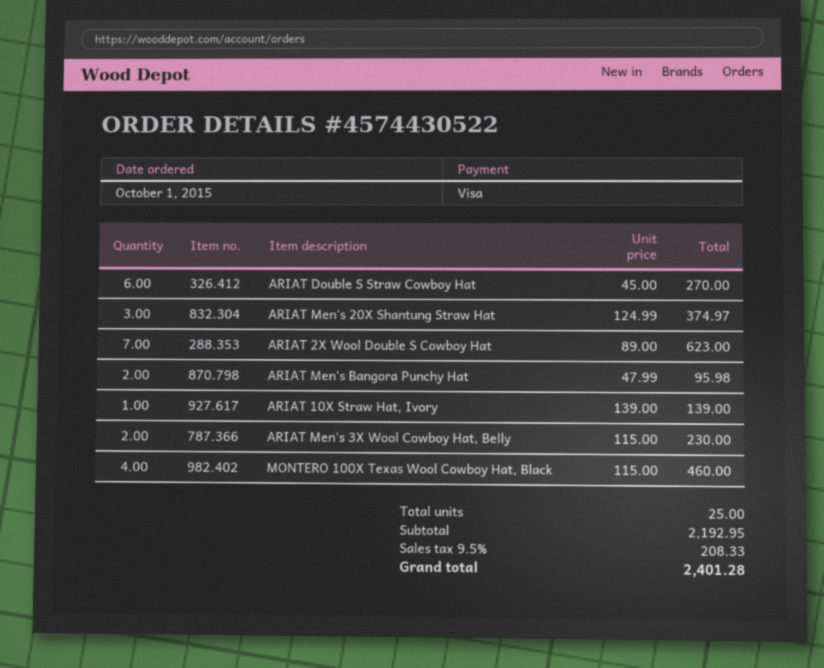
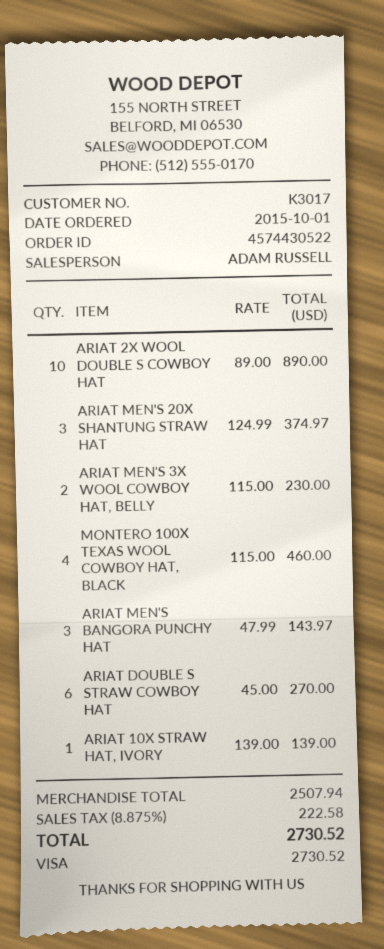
ARIAT 2X Wool Double S Cowboy Hat: 7 x 89.00 = 623.00 -> 10 x 89.00 = 890.00
ARIAT Men's Bangora Punchy Hat: 2 x 47.99 = 95.98 -> 3 x 47.99 = 143.97
subtotal: 2192.95 -> 2507.94
tax: 9.5% = 208.33 -> 8.875% = 222.58
total: 2401.28 -> 2730.52

